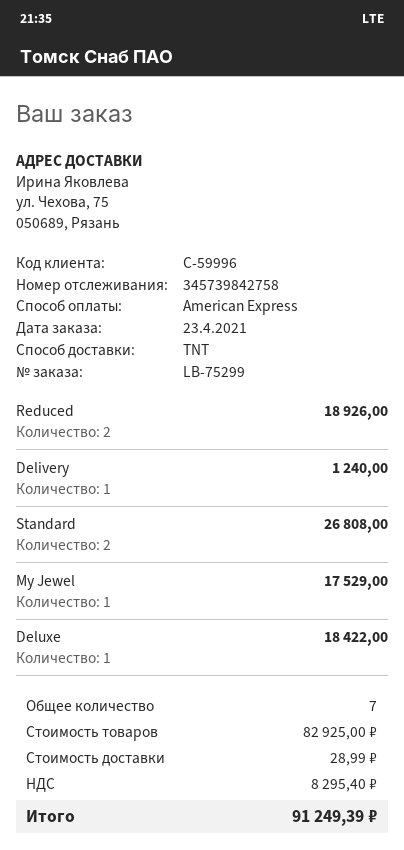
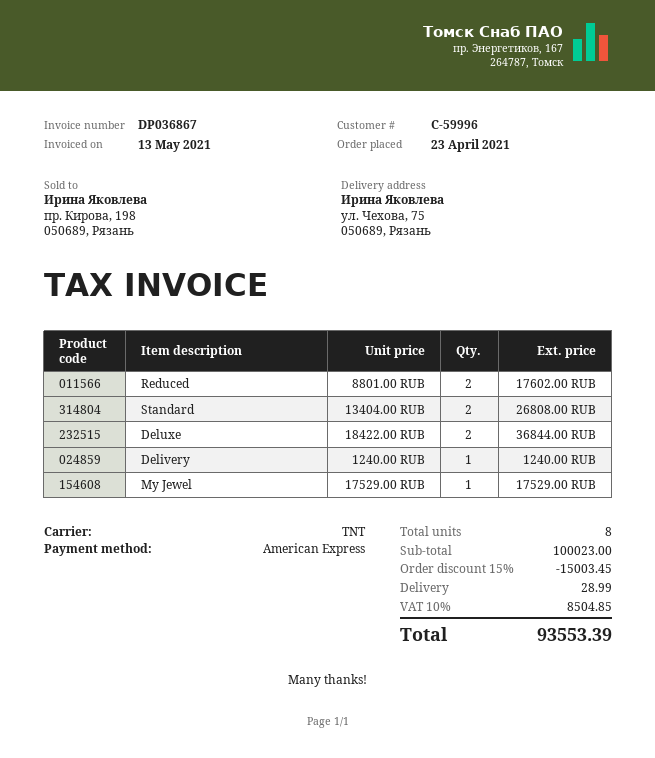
Reduced: 2 for 18926.00 -> 2 for 17602.00
Deluxe: 1 for 18422.00 -> 2 for 36844.00
total quantity: 7 -> 8
subtotal: 82925.00 -> 100023.00
discount: none -> 15% = 15003.45
tax: 8295.40 -> 8504.85
total: 91249.39 -> 93553.39

